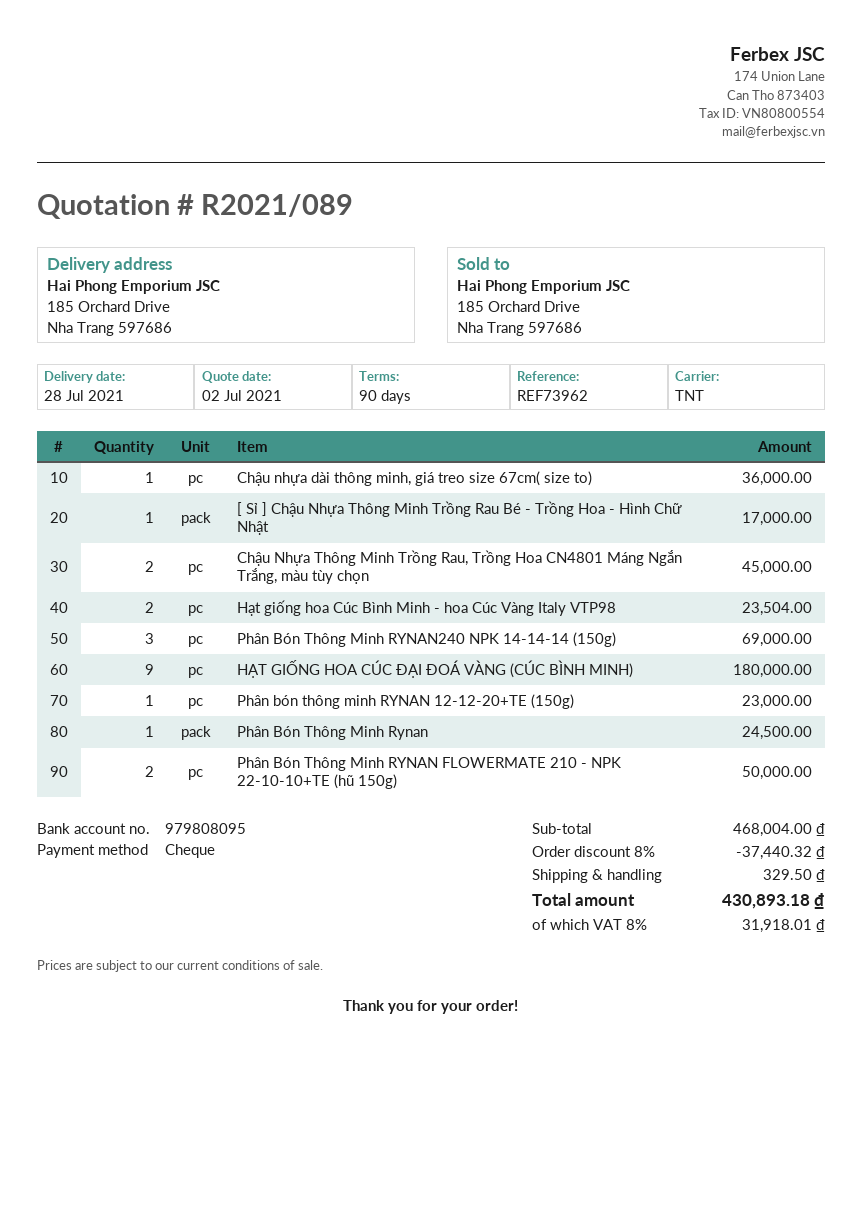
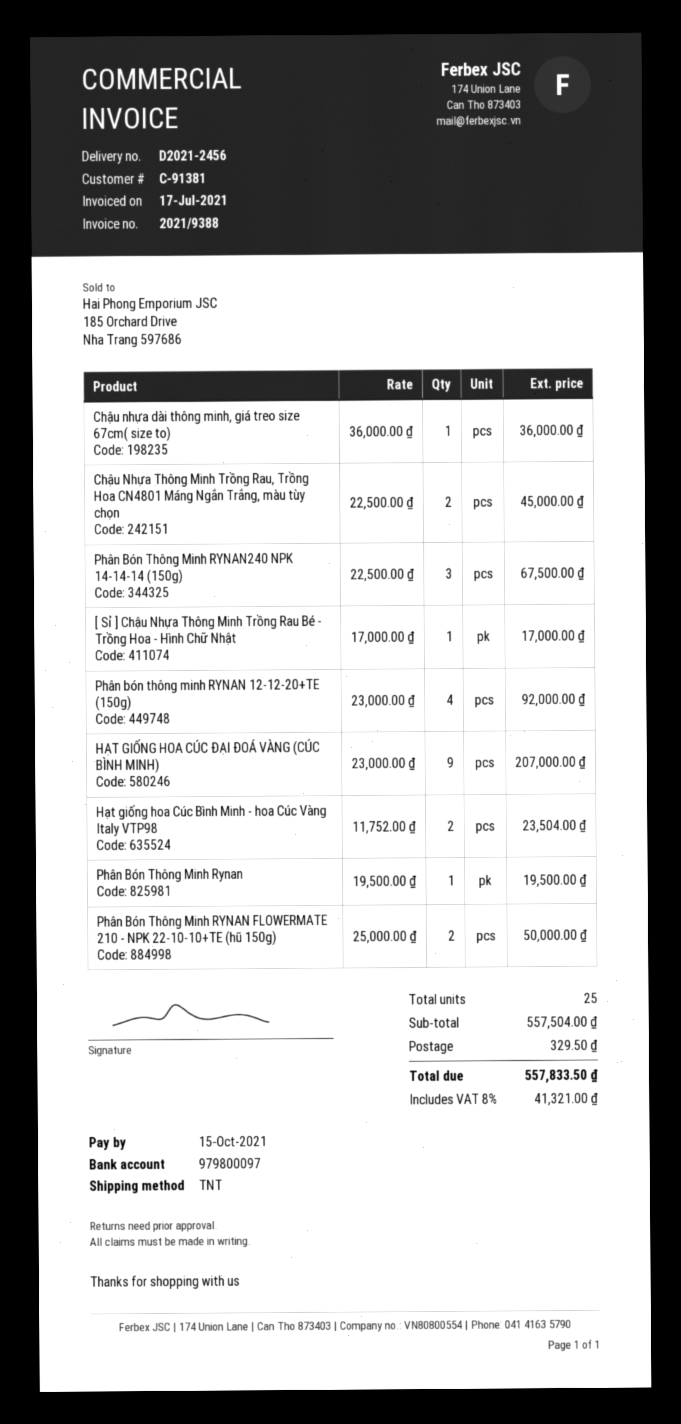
bank account: 979808095 -> 979800097
Phân Bón Thông Minh RYNAN240 NPK 14-14-14 (150g): 3 for 69000.00 -> 3 for 67500.00
HẠT GIỐNG HOA CÚC ĐẠI ĐOÁ VÀNG (CÚC BÌNH MINH): 9 for 180000.00 -> 9 for 207000.00
Phân bón thông minh RYNAN 12-12-20+TE (150g): 1 for 23000.00 -> 4 for 92000.00
Phân Bón Thông Minh Rynan: 1 for 24500.00 -> 1 for 19500.00
subtotal: 468004.00 -> 557504.00
discount: 8% = 37440.32 -> none
tax: 8% = 31918.01 -> 8% = 41321.00
total: 430893.18 -> 557833.50

